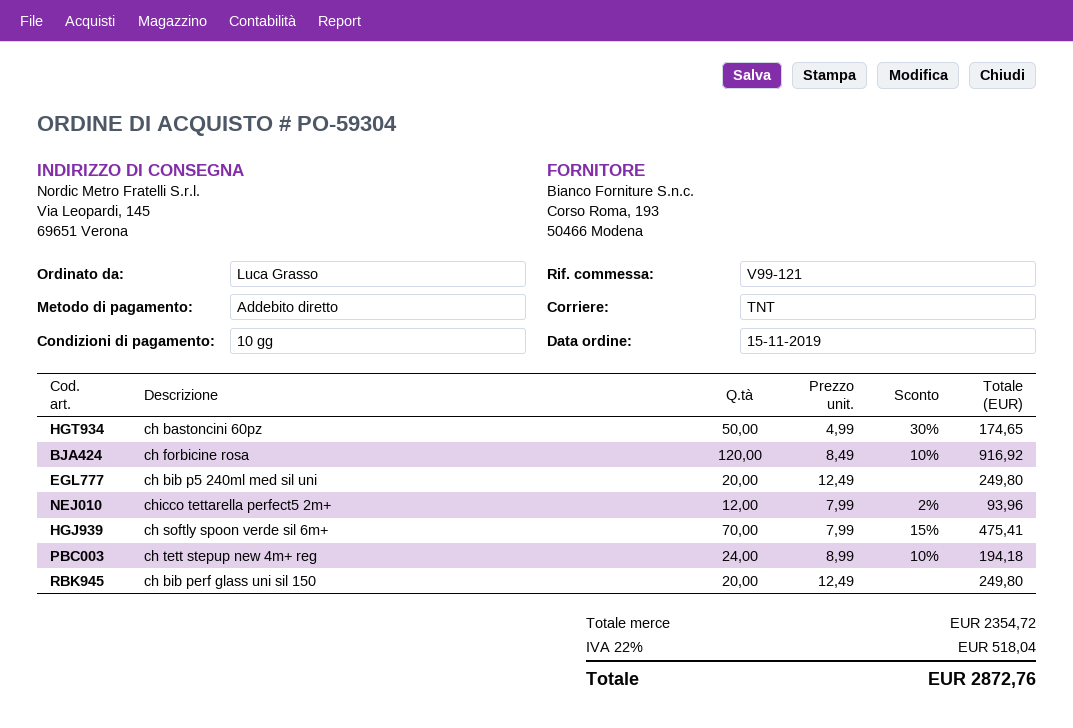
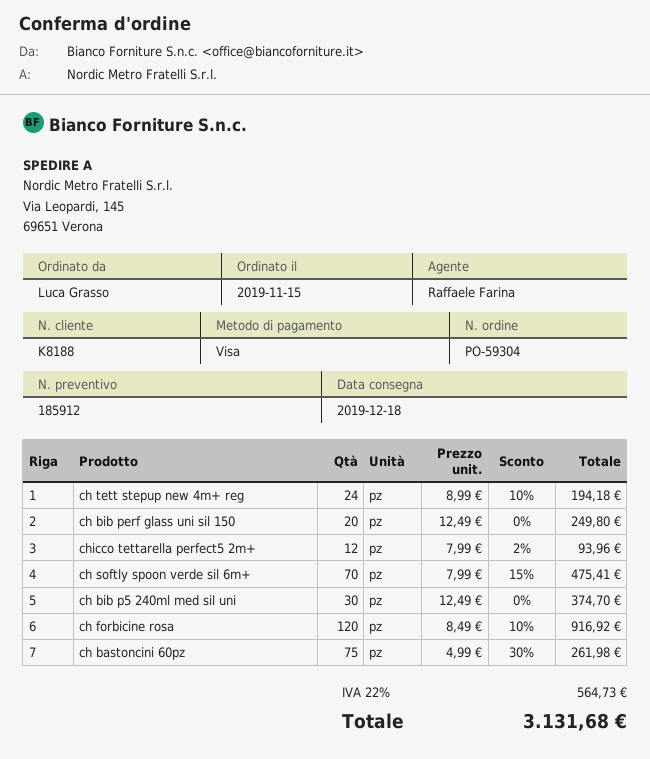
payment method: direct debit -> Visa
ch bastoncini 60pz: 50 x 4.99 - 30% = 174.65 -> 75 x 4.99 - 30% = 261.98
ch bib p5 240ml med sil uni: 20 x 12.49 = 249.80 -> 30 x 12.49 = 374.70
tax: 22% = 518.04 -> 22% = 564.73
total: 2872.76 -> 3131.68

